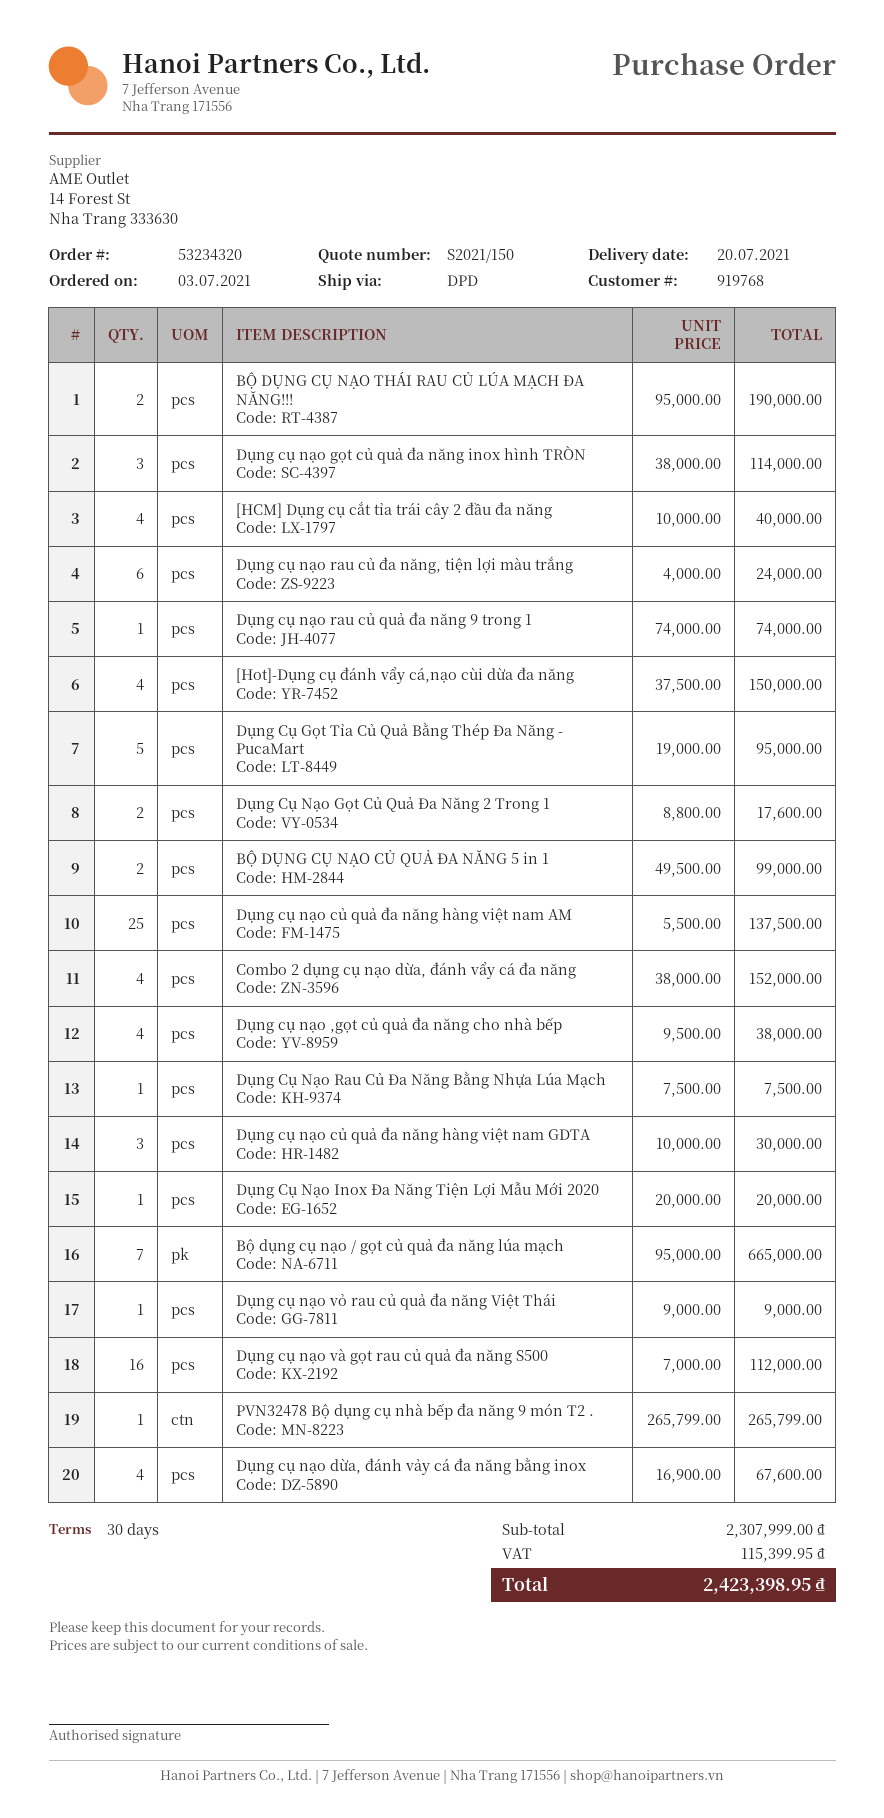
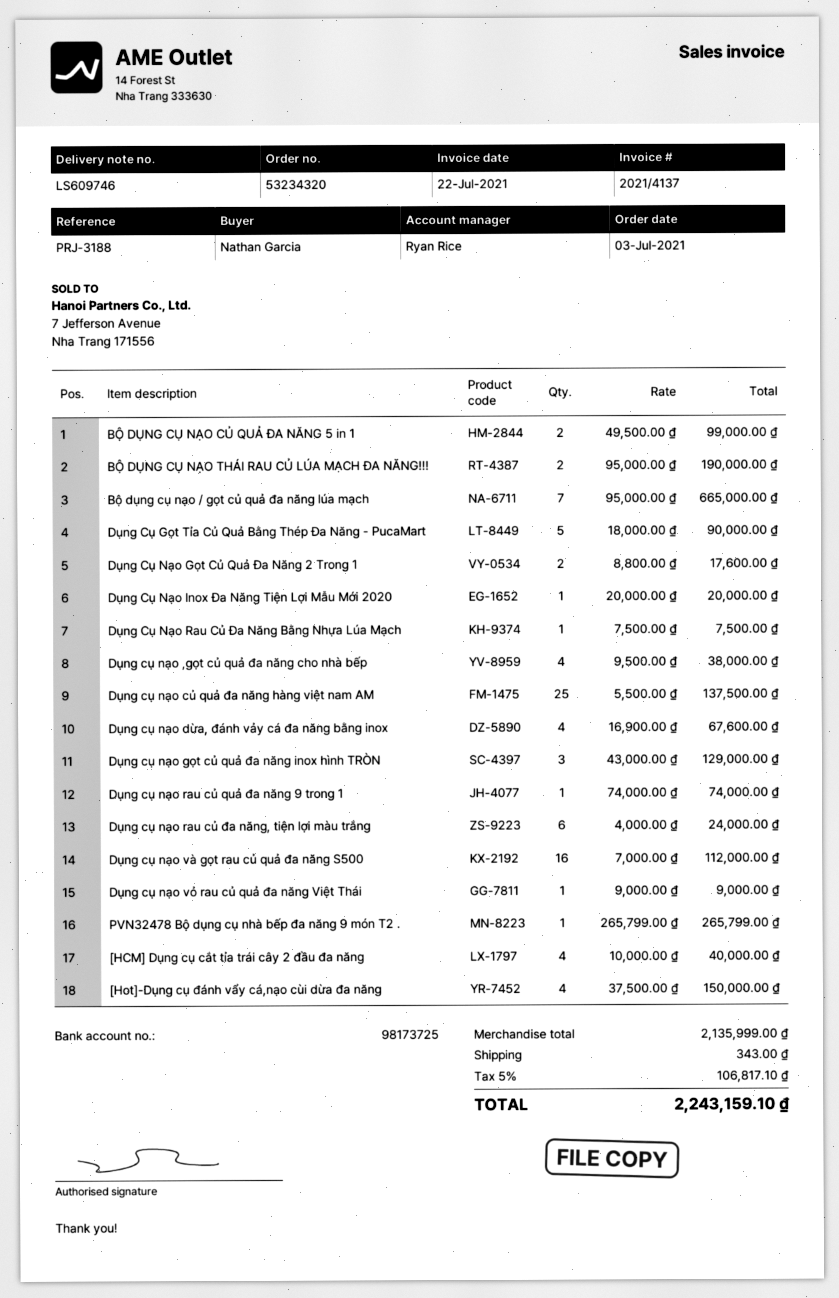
Dụng cụ nạo gọt củ quả đa năng inox hình TRÒN: 3 x 38000.00 = 114000.00 -> 3 x 43000.00 = 129000.00
Dụng Cụ Gọt Tỉa Củ Quả Bằng Thép Đa Năng - PucaMart: 5 x 19000.00 = 95000.00 -> 5 x 18000.00 = 90000.00
Combo 2 dụng cụ nạo dừa, đánh vẩy cá đa năng: 4 x 38000.00 = 152000.00 -> none
Dụng cụ nạo củ quả đa năng hàng việt nam GDTA: 3 x 10000.00 = 30000.00 -> none
subtotal: 2307999.00 -> 2135999.00
shipping: none -> 343.00
tax: 115399.95 -> 106817.10
total: 2423398.95 -> 2243159.10

